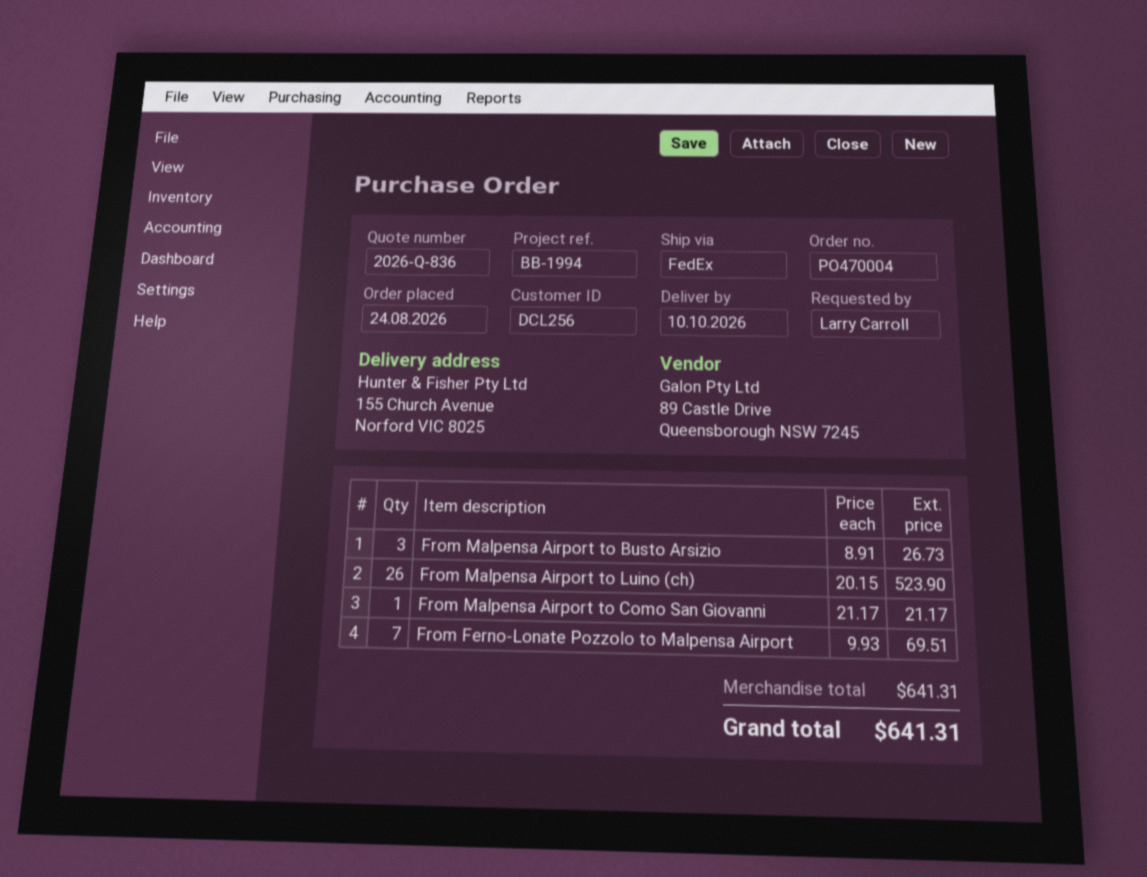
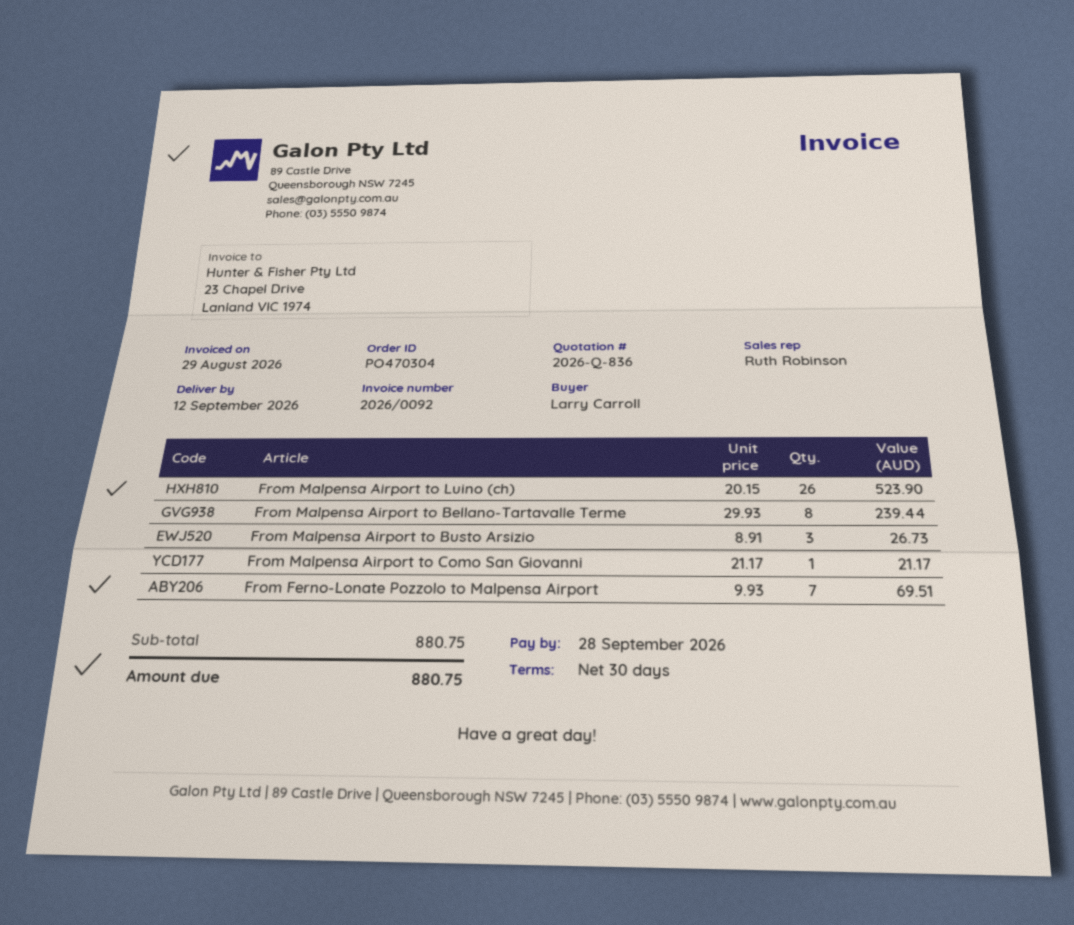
order number: PO470004 -> PO470304
delivery date: 2026-10-10 -> 2026-09-12
From Malpensa Airport to Bellano-Tartavalle Terme: none -> 8 x 29.93 = 239.44
subtotal: 641.31 -> 880.75
total: 641.31 -> 880.75

